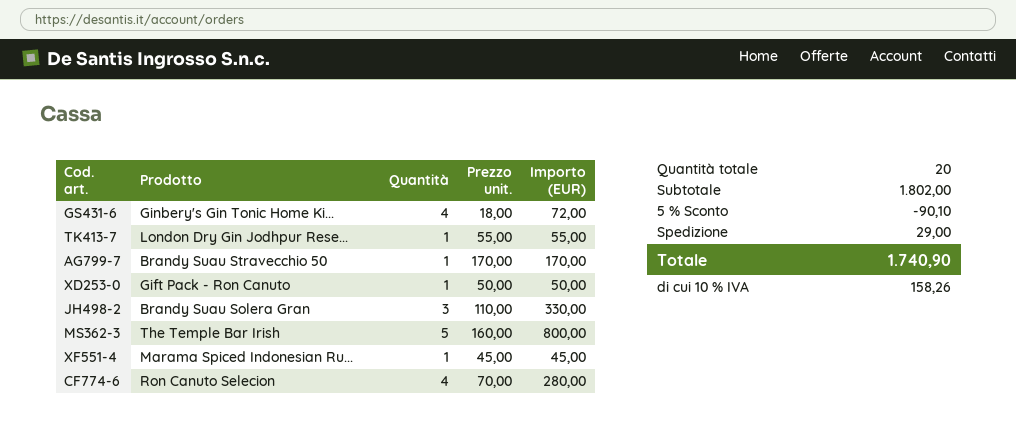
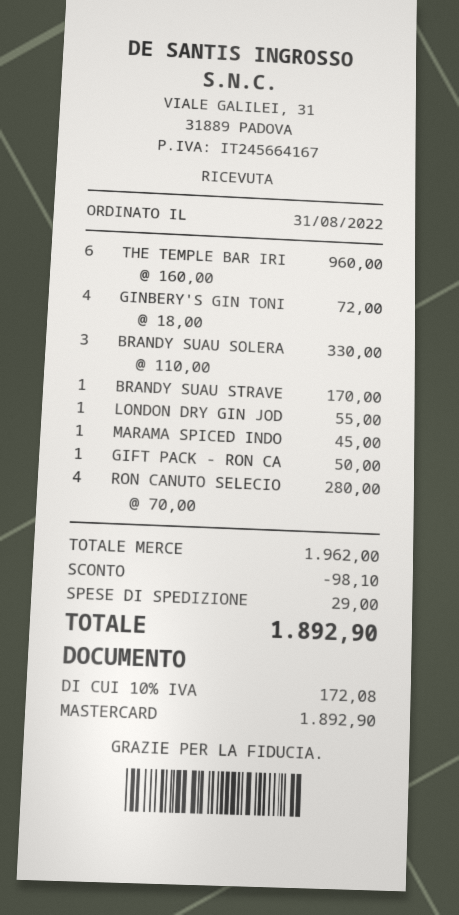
The Temple Bar Irish: 5 x 160.00 = 800.00 -> 6 x 160.00 = 960.00
subtotal: 1802.00 -> 1962.00
discount: 90.10 -> 98.10
tax: 10% = 158.26 -> 10% = 172.08
total: 1740.90 -> 1892.90

